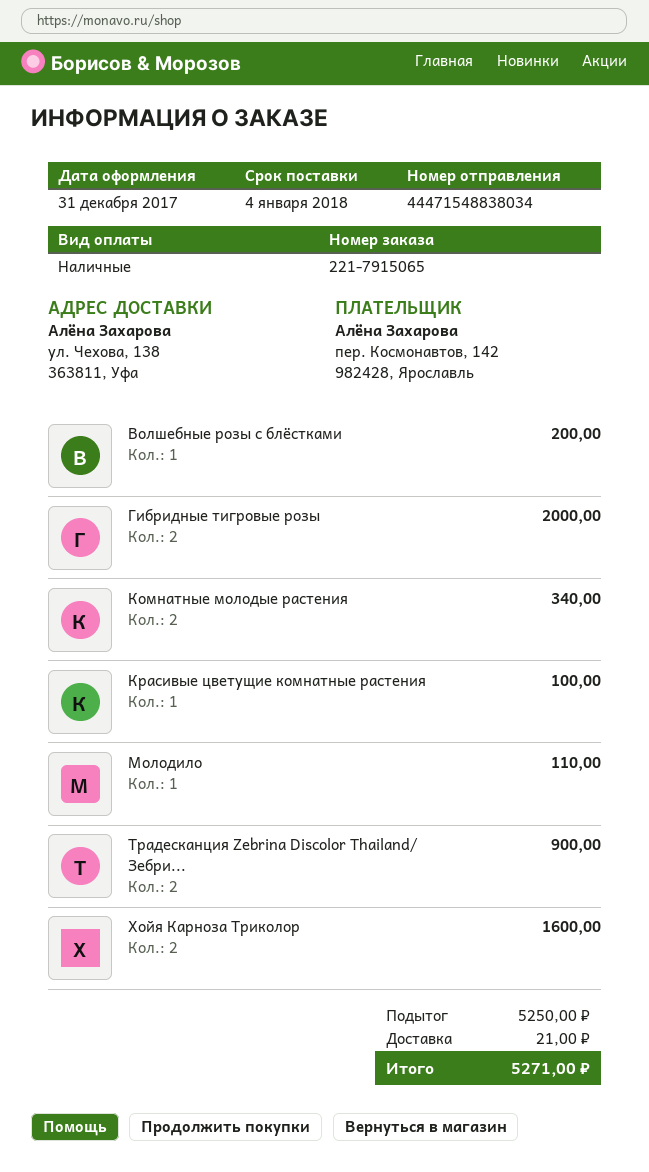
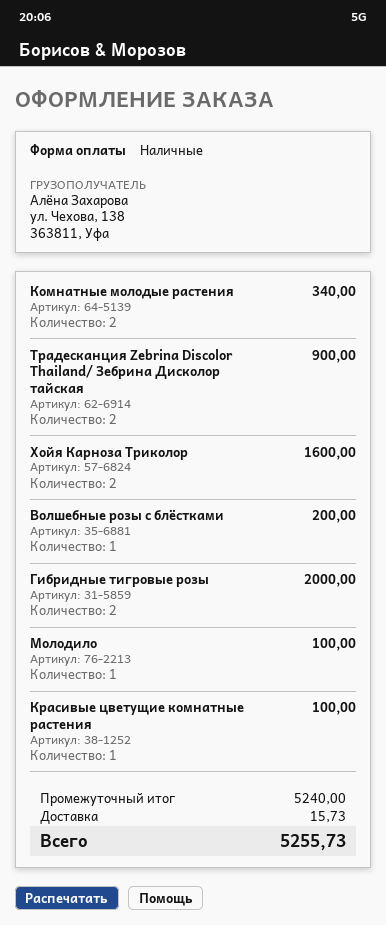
Молодило: 1 for 110.00 -> 1 for 100.00
subtotal: 5250.00 -> 5240.00
shipping: 21.00 -> 15.73
total: 5271.00 -> 5255.73

